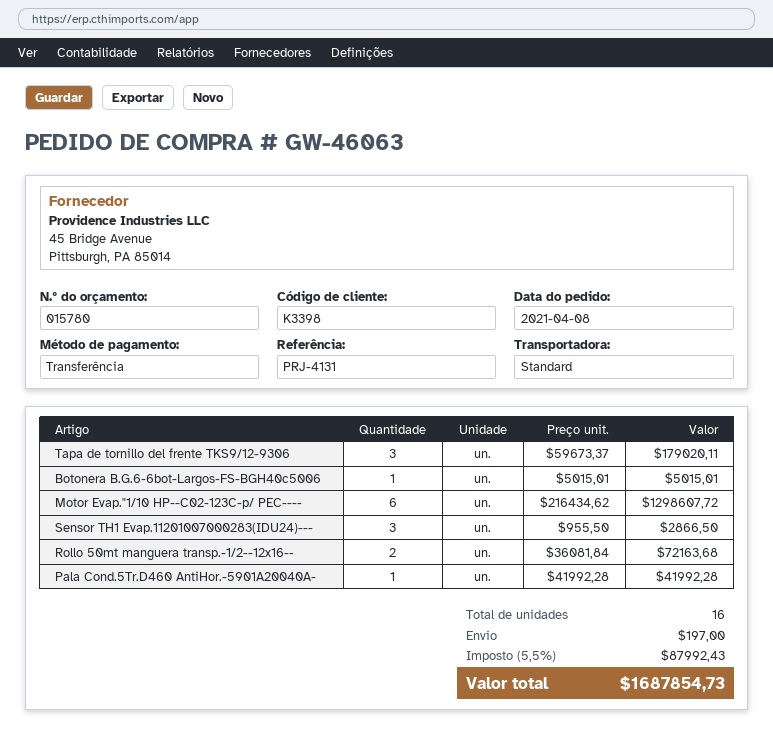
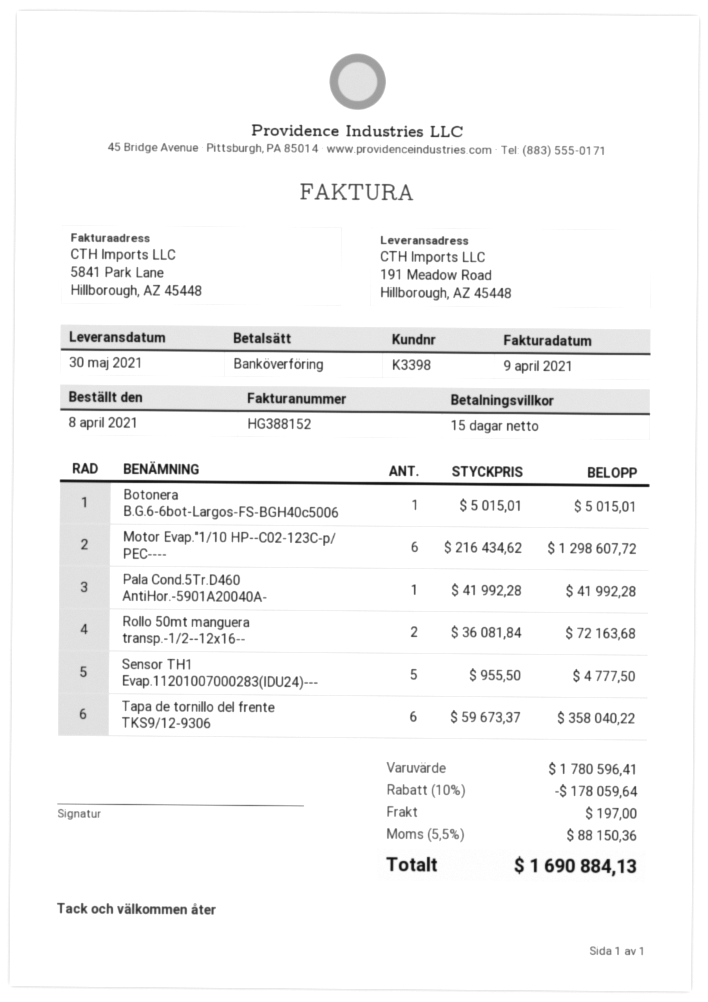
Tapa de tornillo del frente TKS9/12-9306: 3 x 59673.37 = 179020.11 -> 6 x 59673.37 = 358040.22
Sensor TH1 Evap.11201007000283(IDU24)---: 3 x 955.50 = 2866.50 -> 5 x 955.50 = 4777.50
discount: none -> 10% = 178059.64
tax: 5.5% = 87992.43 -> 5.5% = 88150.36
total: 1687854.73 -> 1690884.13

